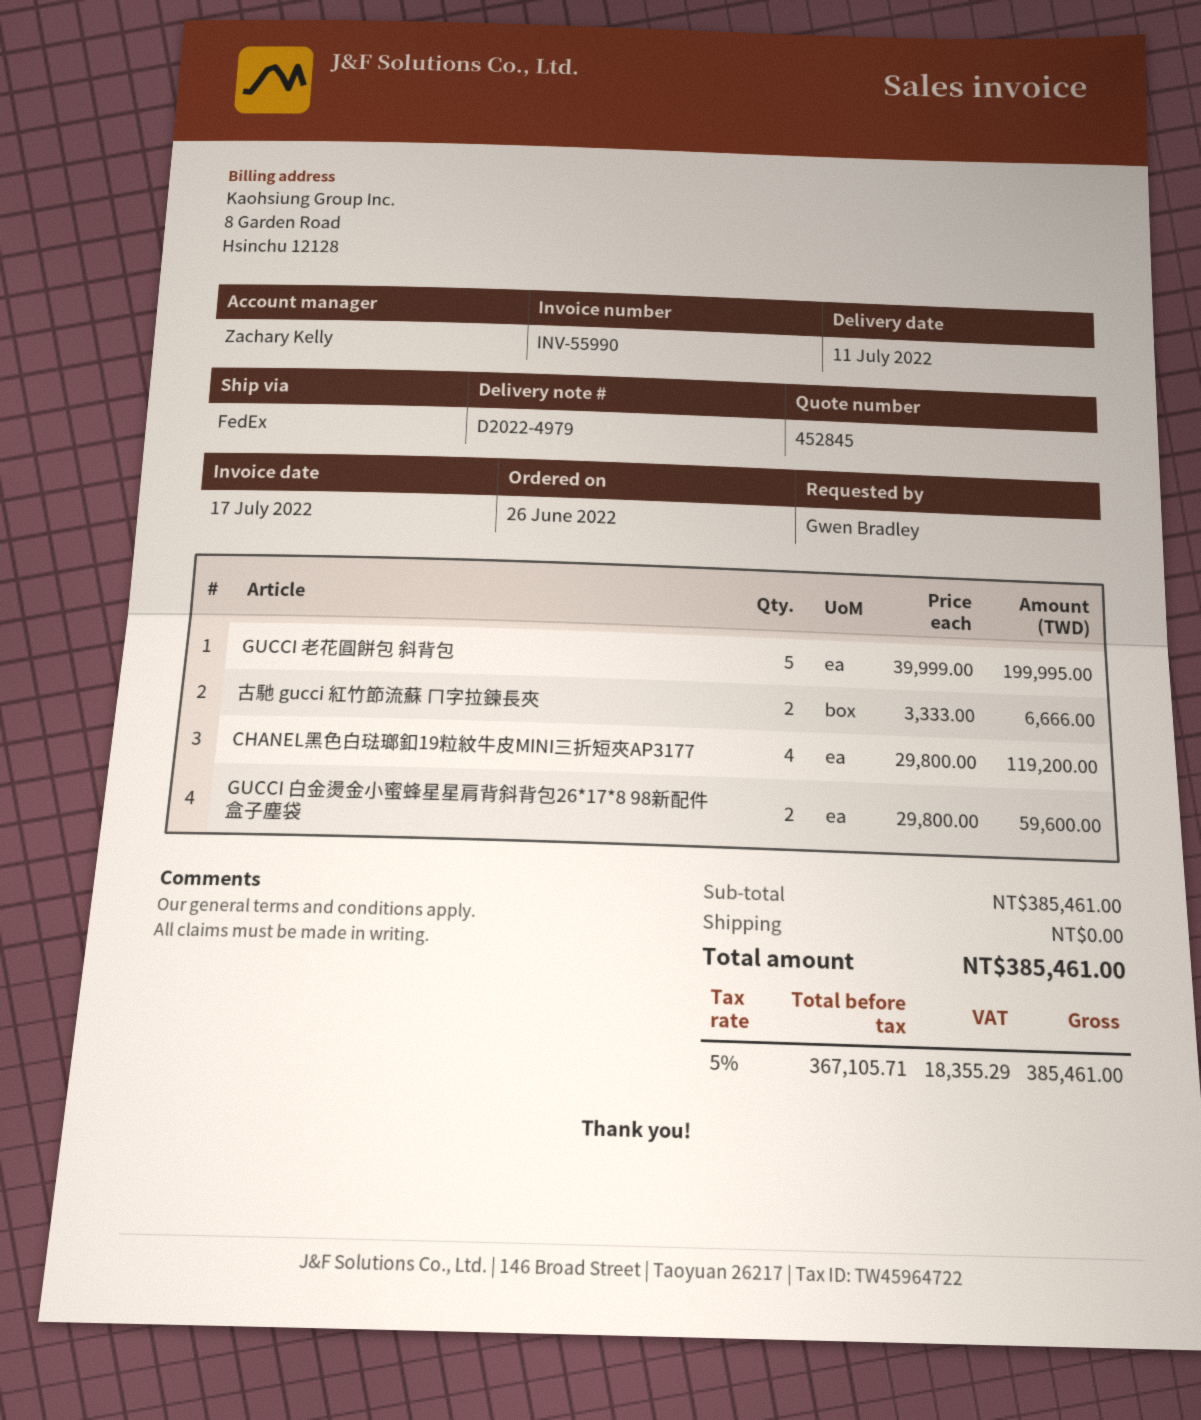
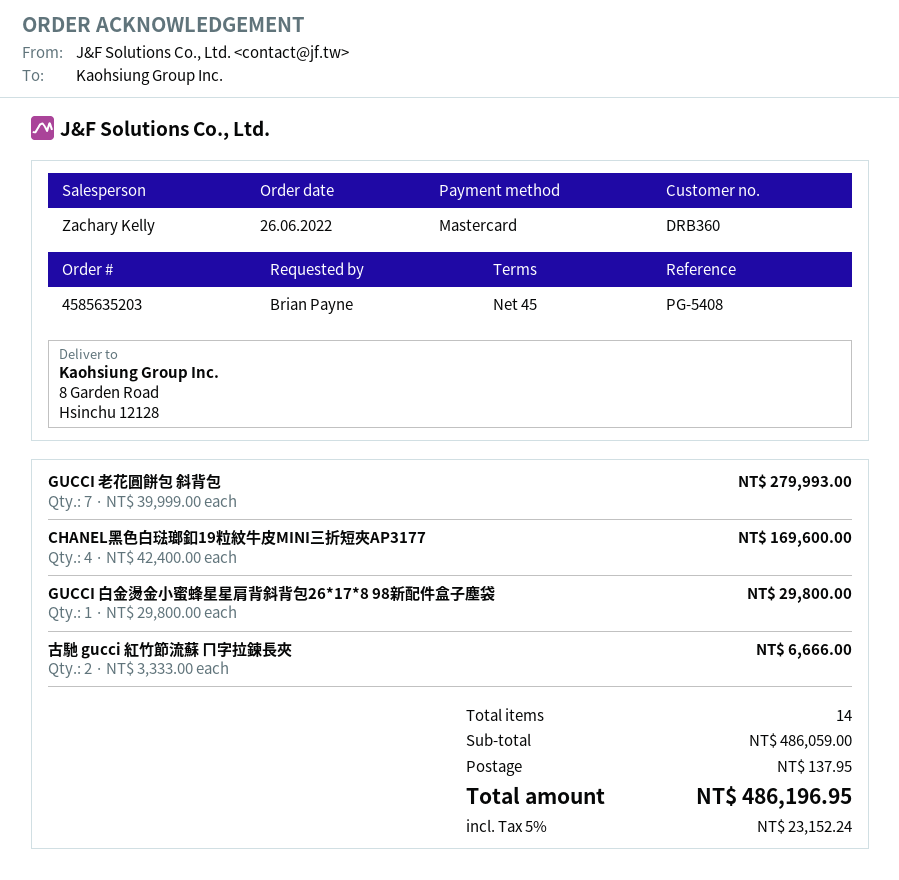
ordered by: Gwen Bradley -> Brian Payne
GUCCI 老花圓餅包 斜背包: 5 x 39999.00 = 199995.00 -> 7 x 39999.00 = 279993.00
CHANEL黑色白琺瑯釦19粒紋牛皮MINI三折短夾AP3177: 4 x 29800.00 = 119200.00 -> 4 x 42400.00 = 169600.00
GUCCI 白金燙金小蜜蜂星星肩背斜背包26*17*8 98新配件盒子塵袋: 2 x 29800.00 = 59600.00 -> 1 x 29800.00 = 29800.00
subtotal: 385461.00 -> 486059.00
shipping: 0.00 -> 137.95
tax: 5% = 18355.29 -> 5% = 23152.24
total: 385461.00 -> 486196.95

